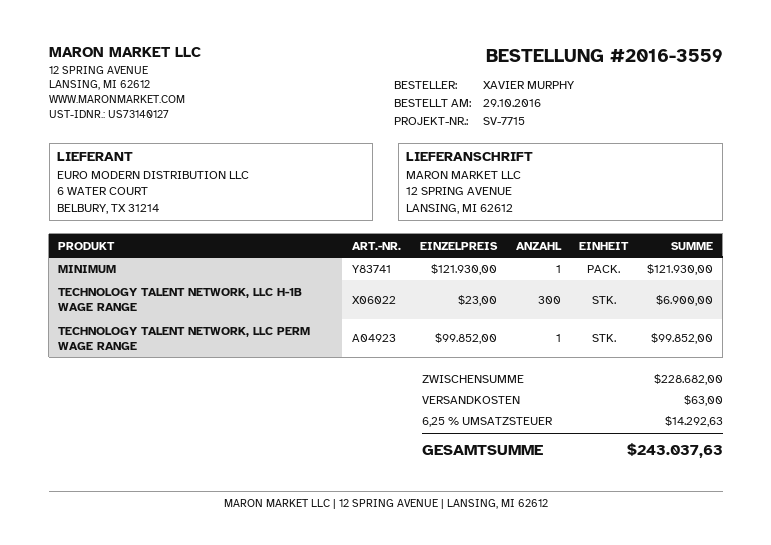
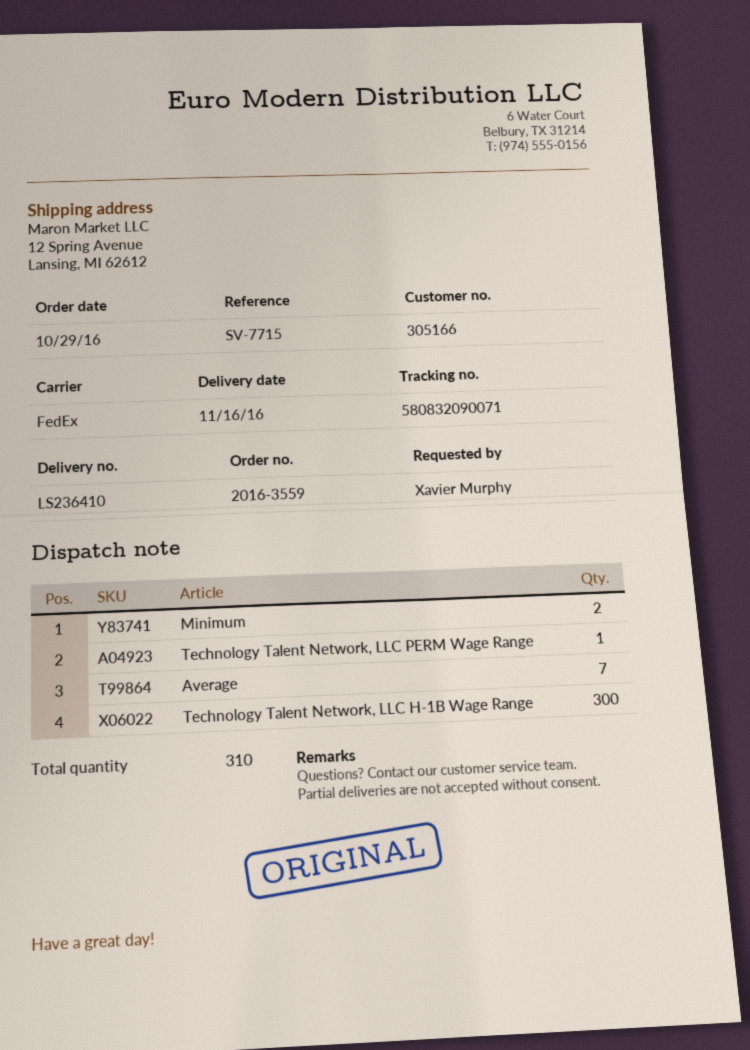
MINIMUM: 1 -> 2
Average: none -> 7

